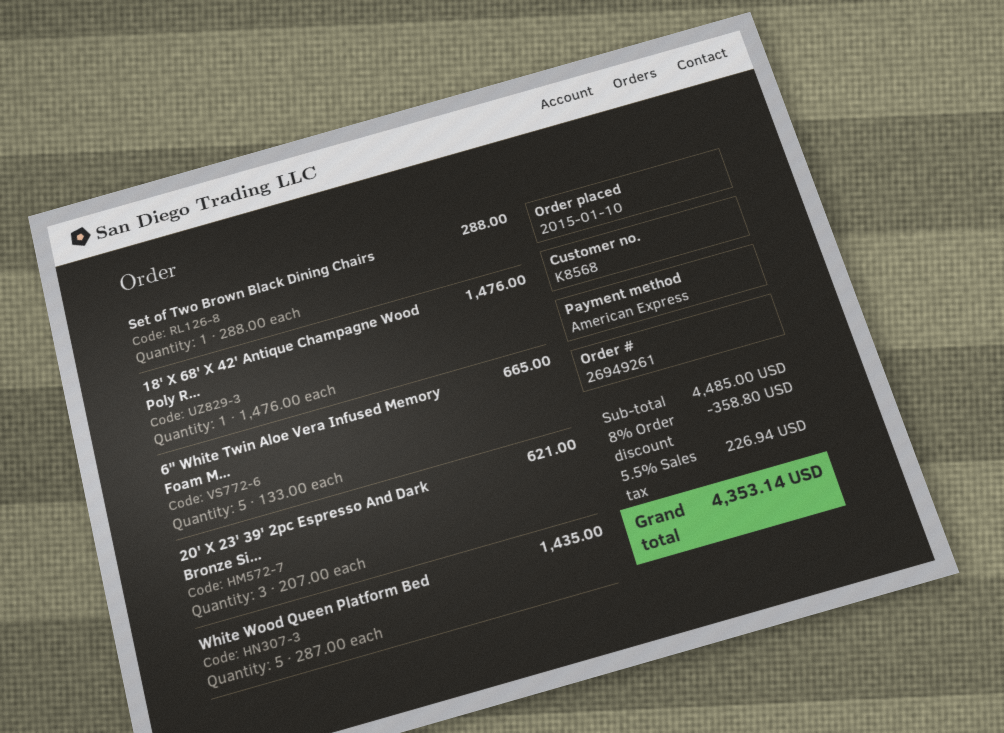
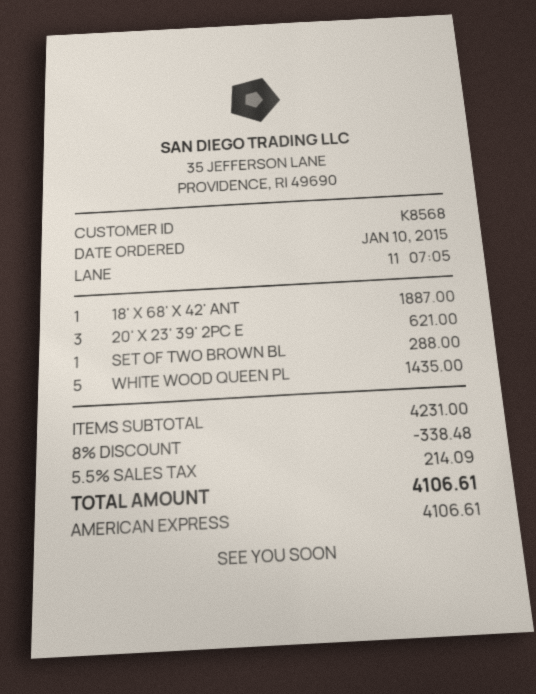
18' X 68' X 42' Antique Champagne Wood Poly R...: 1 for 1476.00 -> 1 for 1887.00
6" White Twin Aloe Vera Infused Memory Foam M...: 5 for 665.00 -> none
subtotal: 4485.00 -> 4231.00
discount: 8% = 358.80 -> 8% = 338.48
tax: 5.5% = 226.94 -> 5.5% = 214.09
total: 4353.14 -> 4106.61

